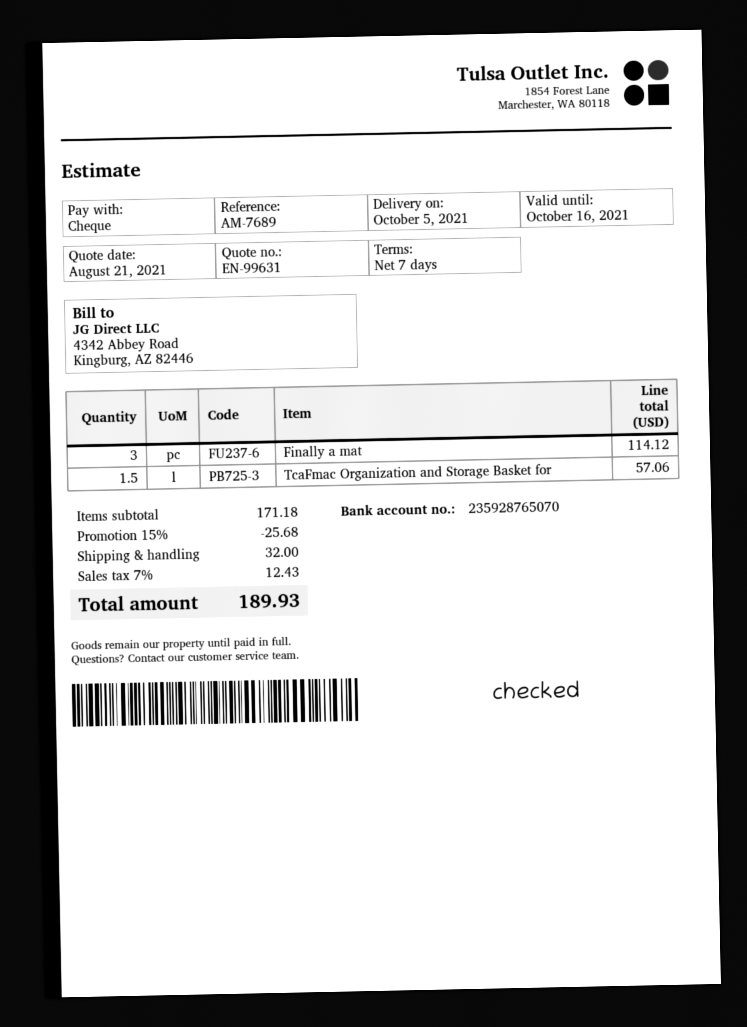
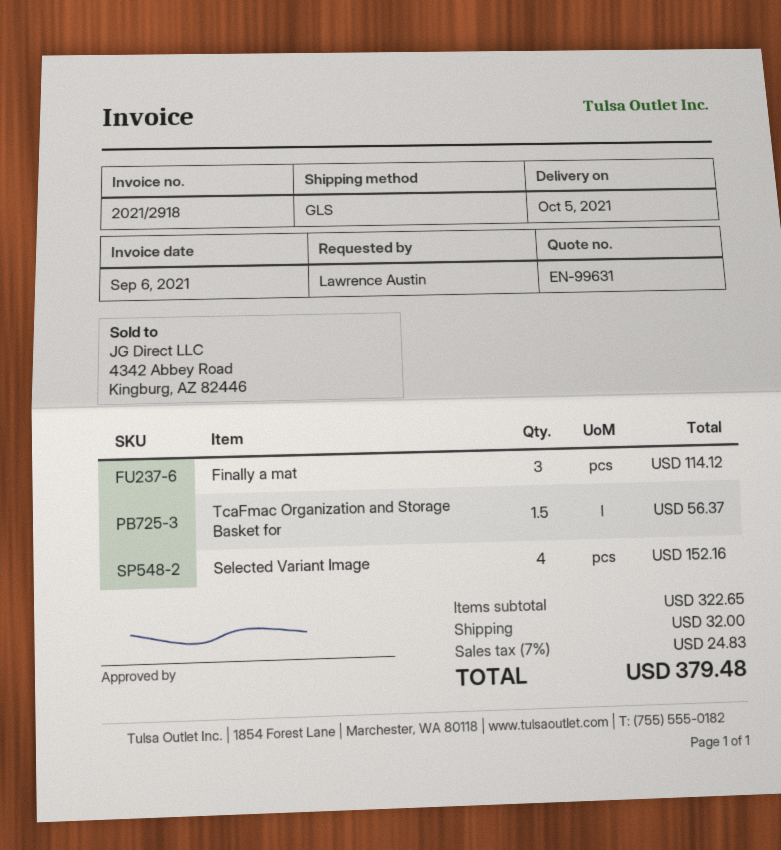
TcaFmac Organization and Storage Basket for: 1.5 for 57.06 -> 1.5 for 56.37
Selected Variant Image: none -> 4 for 152.16
subtotal: 171.18 -> 322.65
discount: 15% = 25.68 -> none
tax: 7% = 12.43 -> 7% = 24.83
total: 189.93 -> 379.48

